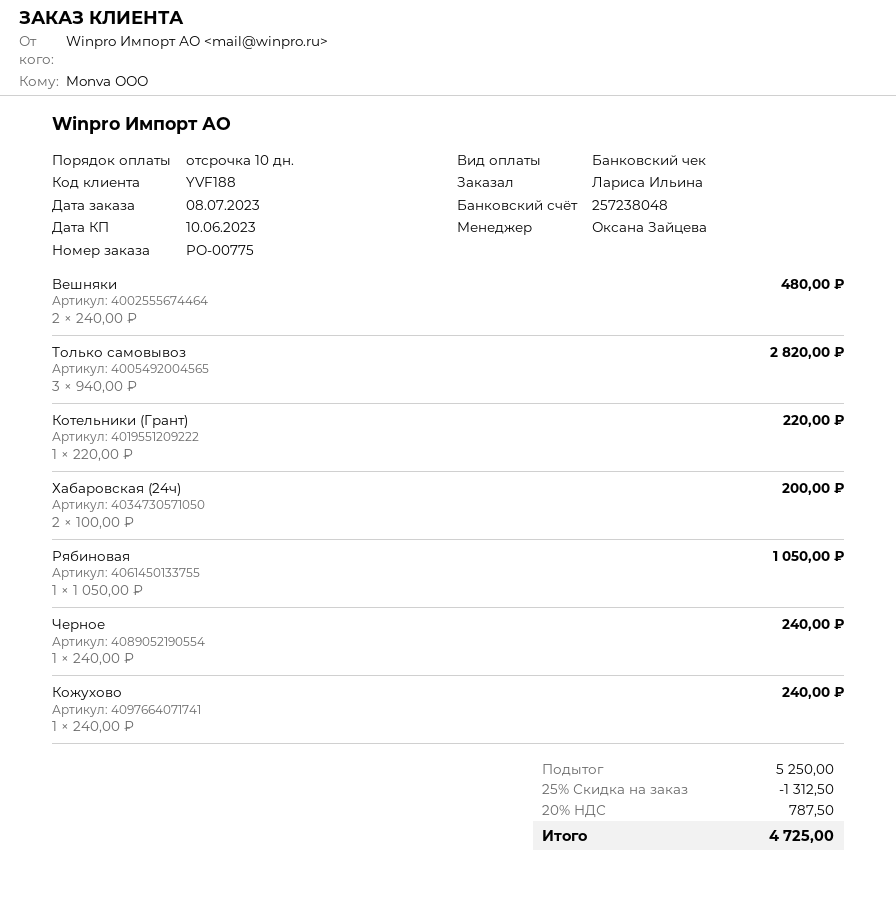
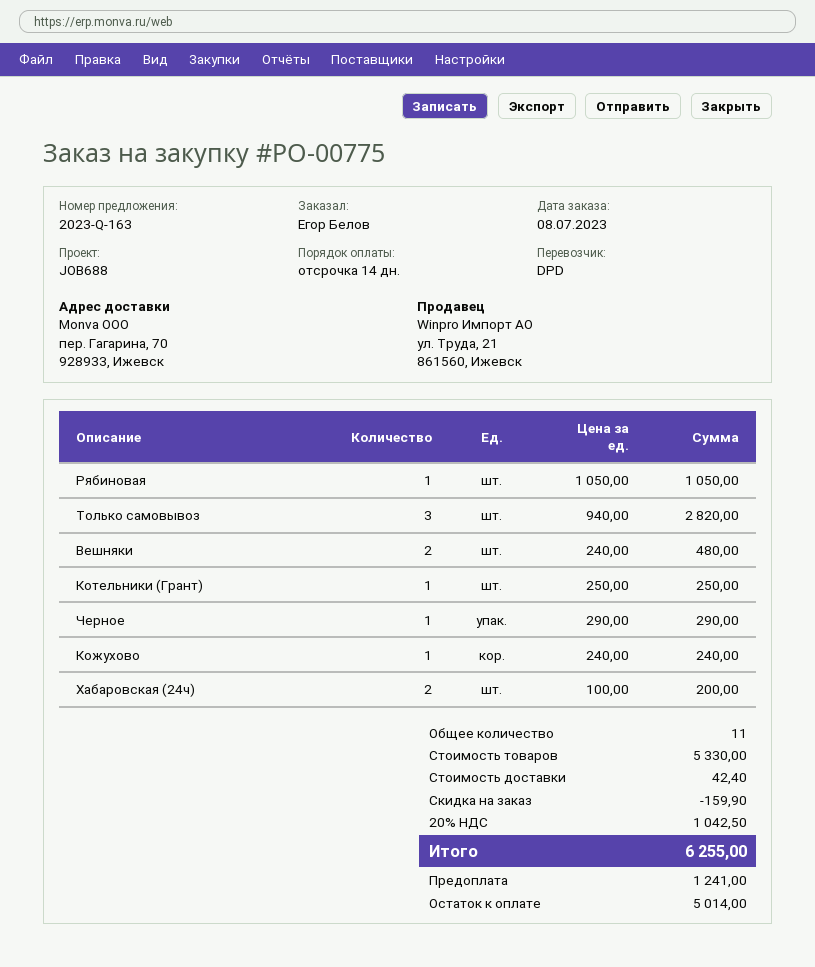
payment terms: 10 days -> 14 days
ordered by: Лариса Ильина -> Егор Белов
Котельники (Грант): 1 x 220.00 = 220.00 -> 1 x 250.00 = 250.00
Черное: 1 x 240.00 = 240.00 -> 1 x 290.00 = 290.00
subtotal: 5250.00 -> 5330.00
discount: 1312.50 -> 159.90
shipping: none -> 42.40
tax: 20% = 787.50 -> 20% = 1042.50
total: 4725.00 -> 6255.00

